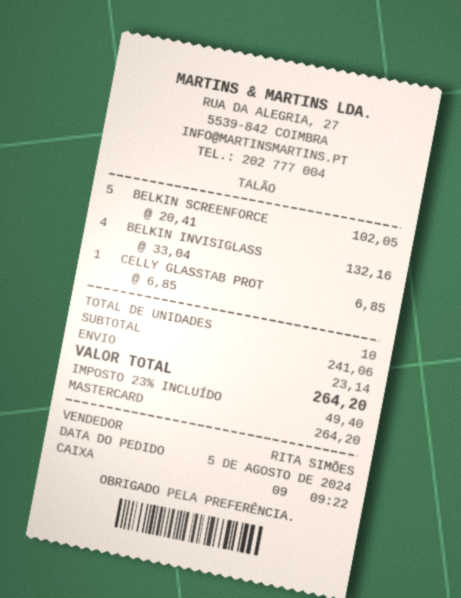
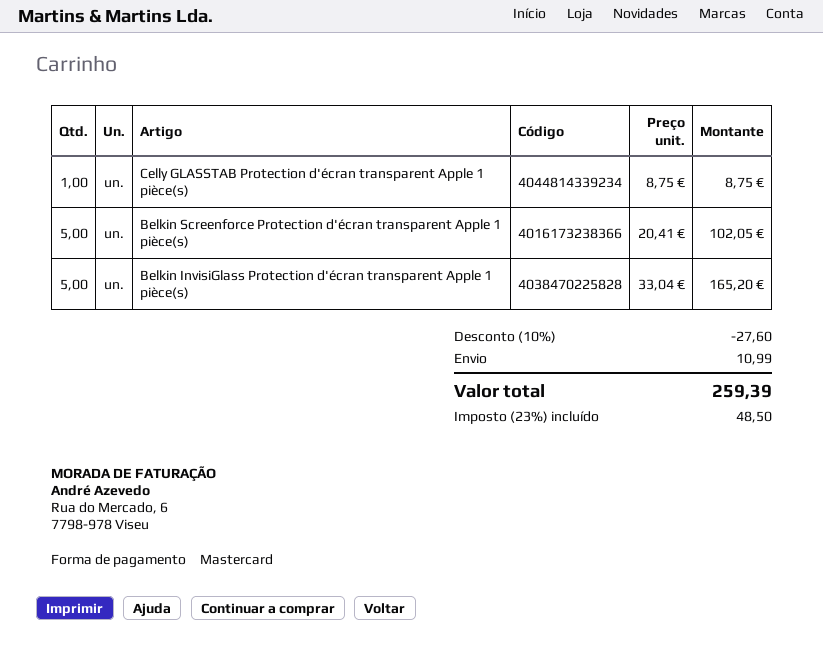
BELKIN INVISIGLASS: 4 x 33.04 = 132.16 -> 5 x 33.04 = 165.20
CELLY GLASSTAB PROT: 1 x 6.85 = 6.85 -> 1 x 8.75 = 8.75
discount: none -> 10% = 27.60
shipping: 23.14 -> 10.99
tax: 23% = 49.40 -> 23% = 48.50
total: 264.20 -> 259.39

